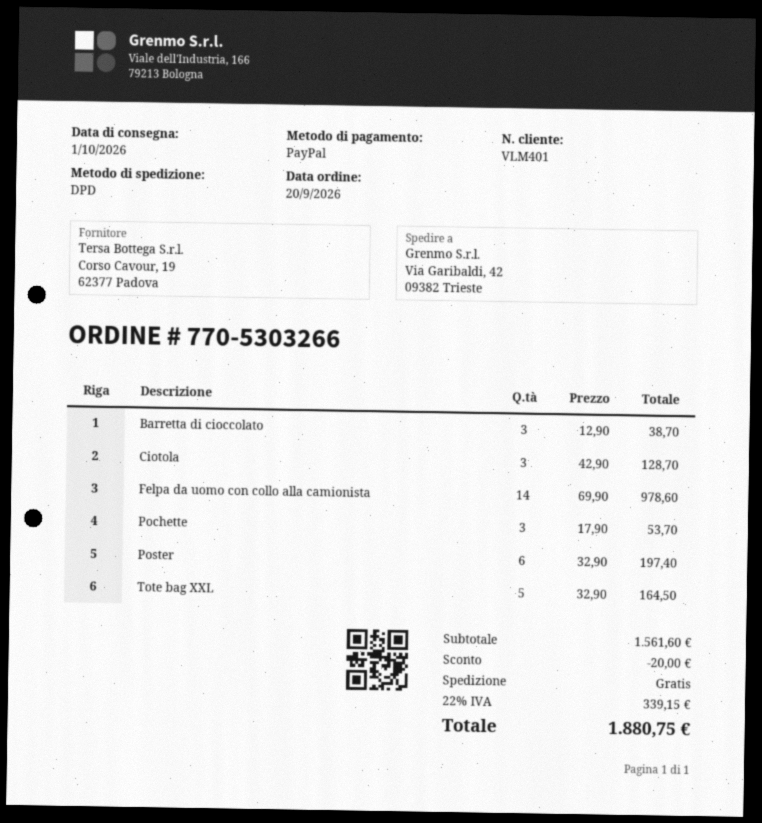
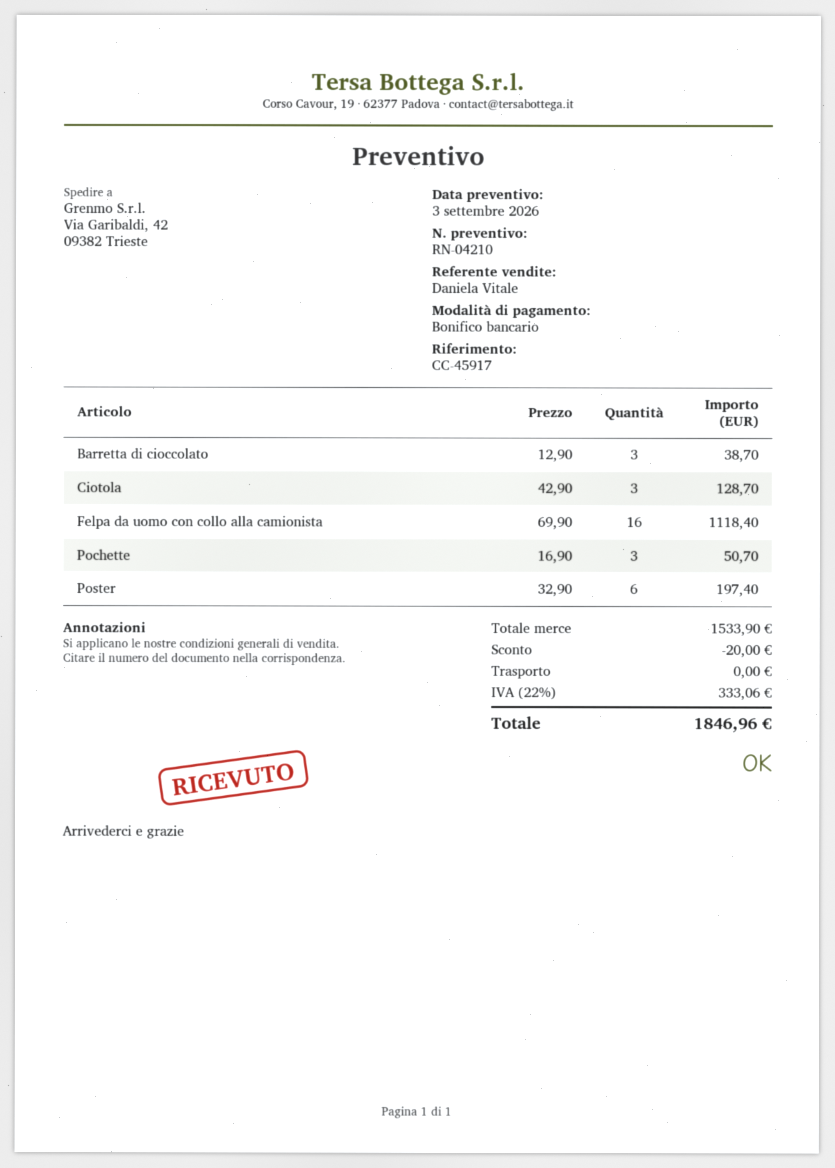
payment method: PayPal -> bank transfer
Felpa da uomo con collo alla camionista: 14 x 69.90 = 978.60 -> 16 x 69.90 = 1118.40
Pochette: 3 x 17.90 = 53.70 -> 3 x 16.90 = 50.70
Tote bag XXL: 5 x 32.90 = 164.50 -> none
subtotal: 1561.60 -> 1533.90
tax: 22% = 339.15 -> 22% = 333.06
total: 1880.75 -> 1846.96

